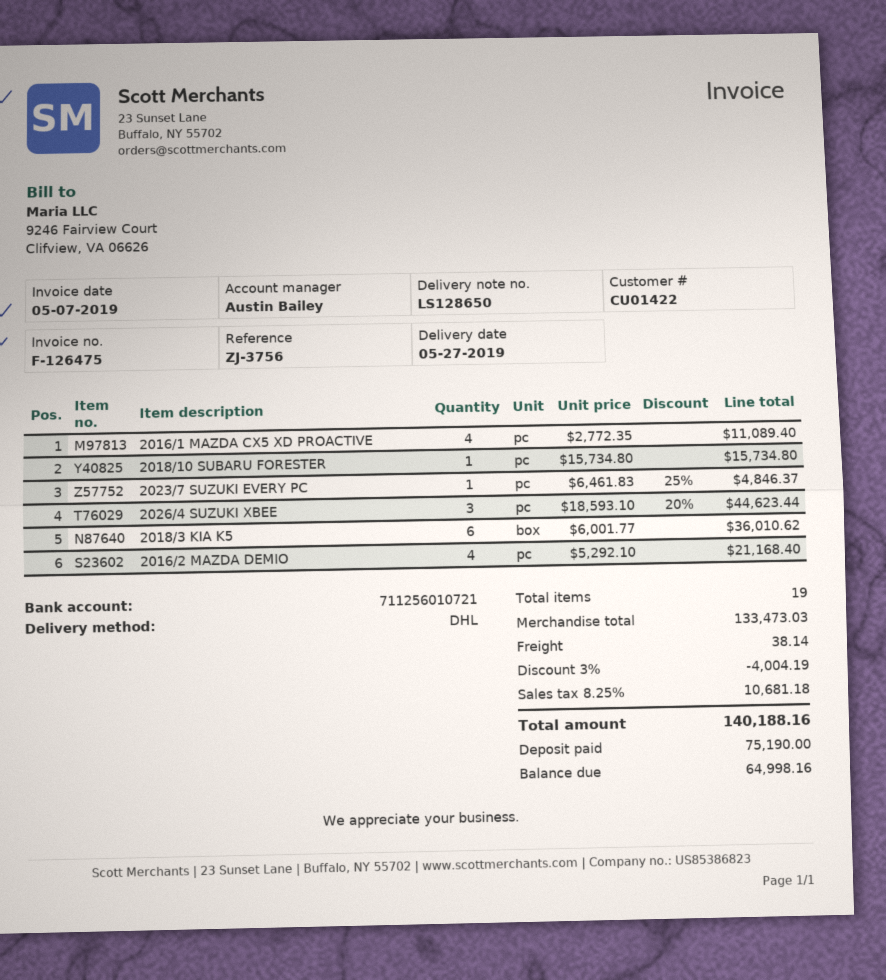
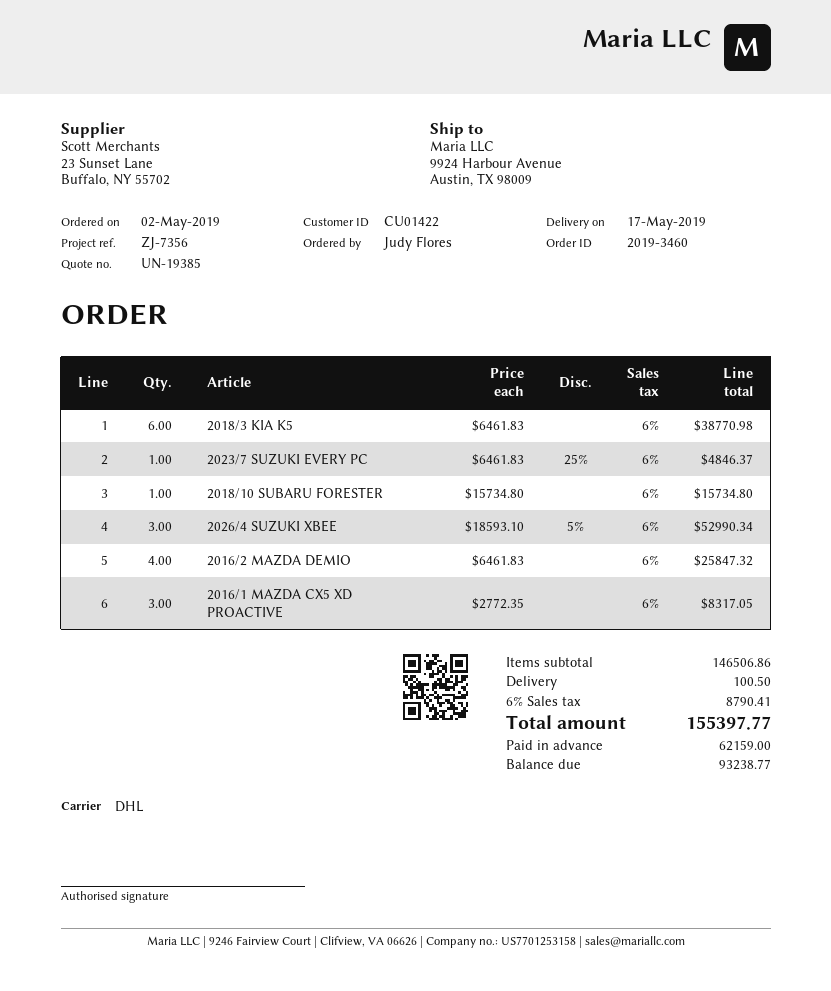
delivery date: 2019-05-27 -> 2019-05-17
reference: ZJ-3756 -> ZJ-7356
2016/1 MAZDA CX5 XD PROACTIVE: 4 x 2772.35 = 11089.40 -> 3 x 2772.35 = 8317.05
2026/4 SUZUKI XBEE: 3 x 18593.10 - 20% = 44623.44 -> 3 x 18593.10 - 5% = 52990.34
2018/3 KIA K5: 6 x 6001.77 = 36010.62 -> 6 x 6461.83 = 38770.98
2016/2 MAZDA DEMIO: 4 x 5292.10 = 21168.40 -> 4 x 6461.83 = 25847.32
subtotal: 133473.03 -> 146506.86
discount: 3% = 4004.19 -> none
shipping: 38.14 -> 100.50
tax: 8.25% = 10681.18 -> 6% = 8790.41
total: 140188.16 -> 155397.77
deposit: 75190.00 -> 62159.00
balance: 64998.16 -> 93238.77

